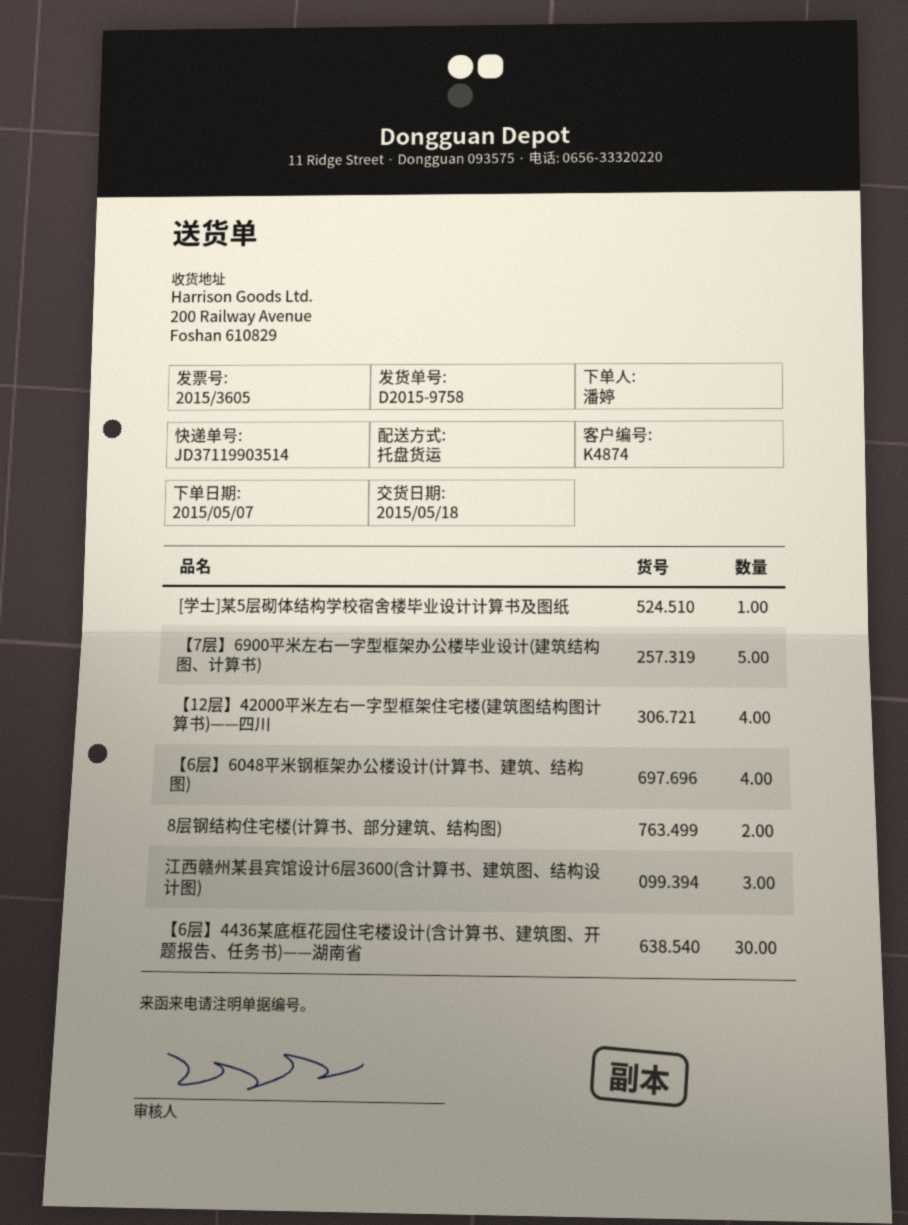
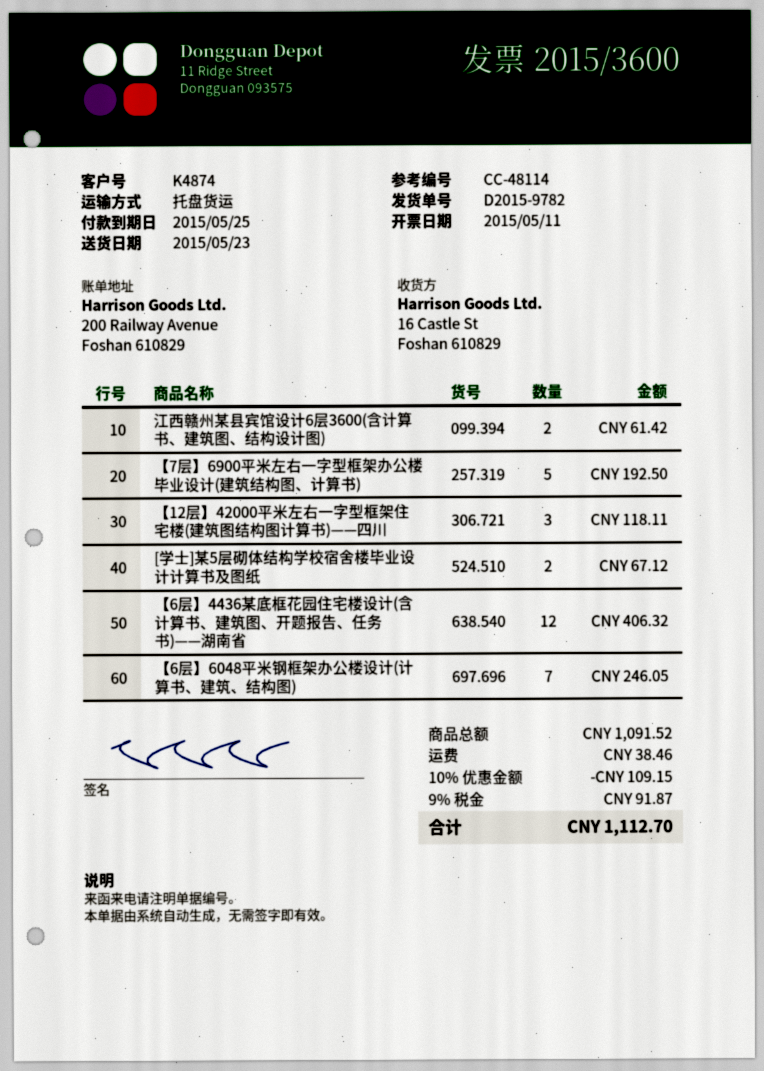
delivery note number: D2015-9758 -> D2015-9782
delivery date: 2015-05-18 -> 2015-05-23
invoice number: 2015/3605 -> 2015/3600
ship to: 200 Railway Avenue, Foshan 610829 -> 16 Castle St, Foshan 610829
[学士]某5层砌体结构学校宿舍楼毕业设计计算书及图纸: 1 -> 2
【12层】42000平米左右一字型框架住宅楼(建筑图结构图计算书)——四川: 4 -> 3
【6层】6048平米钢框架办公楼设计(计算书、建筑、结构图): 4 -> 7
8层钢结构住宅楼(计算书、部分建筑、结构图): 2 -> none
江西赣州某县宾馆设计6层3600(含计算书、建筑图、结构设计图): 3 -> 2
【6层】4436某底框花园住宅楼设计(含计算书、建筑图、开题报告、任务书)——湖南省: 30 -> 12

